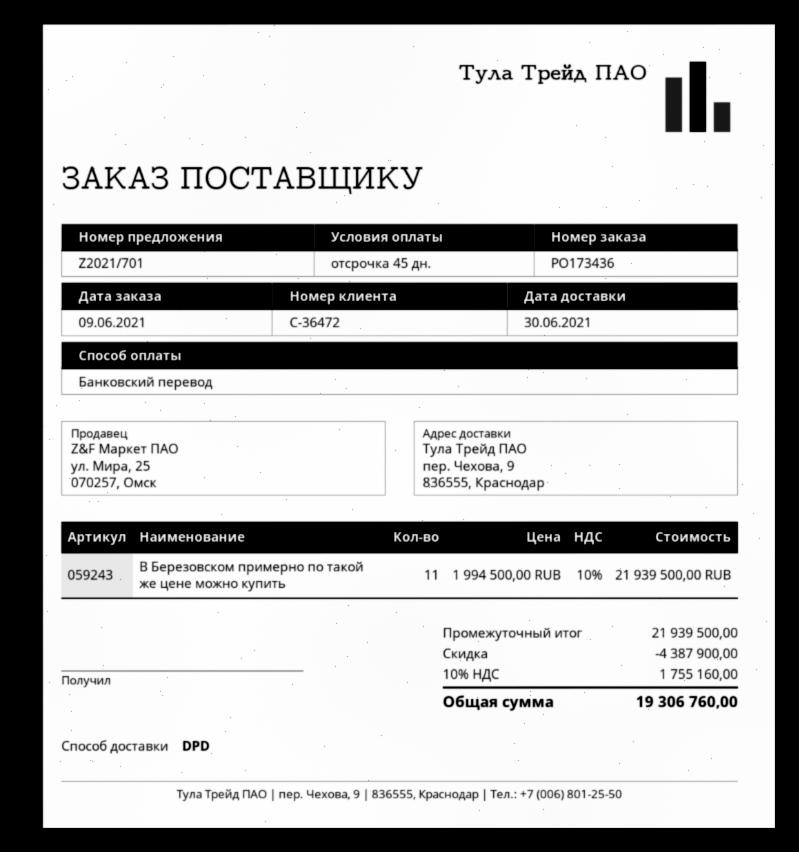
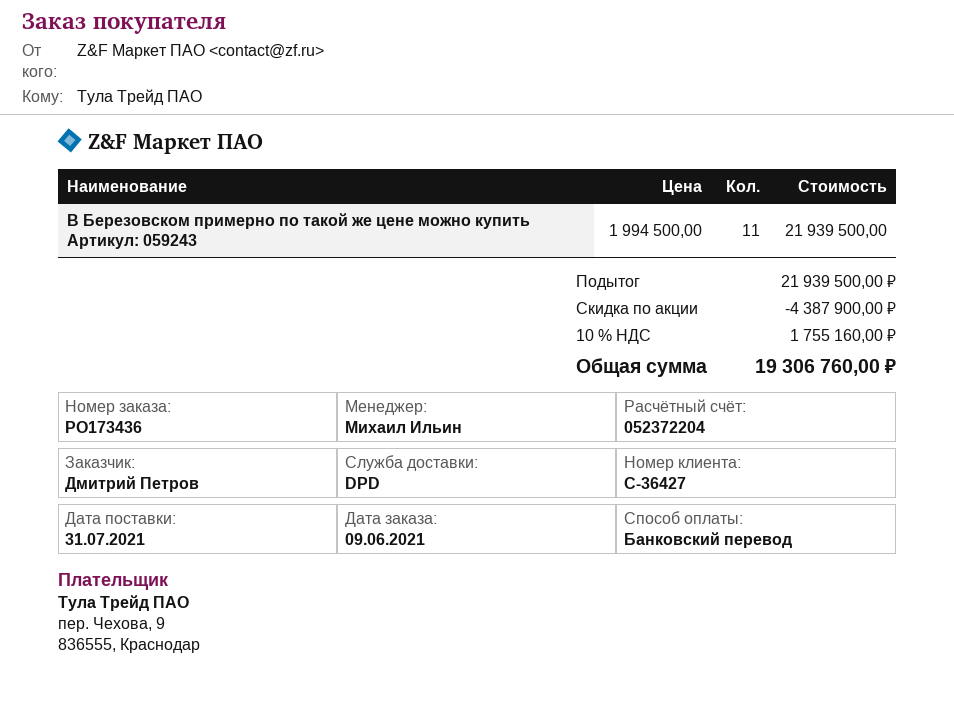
delivery date: 2021-06-30 -> 2021-07-31
customer number: C-36472 -> C-36427

